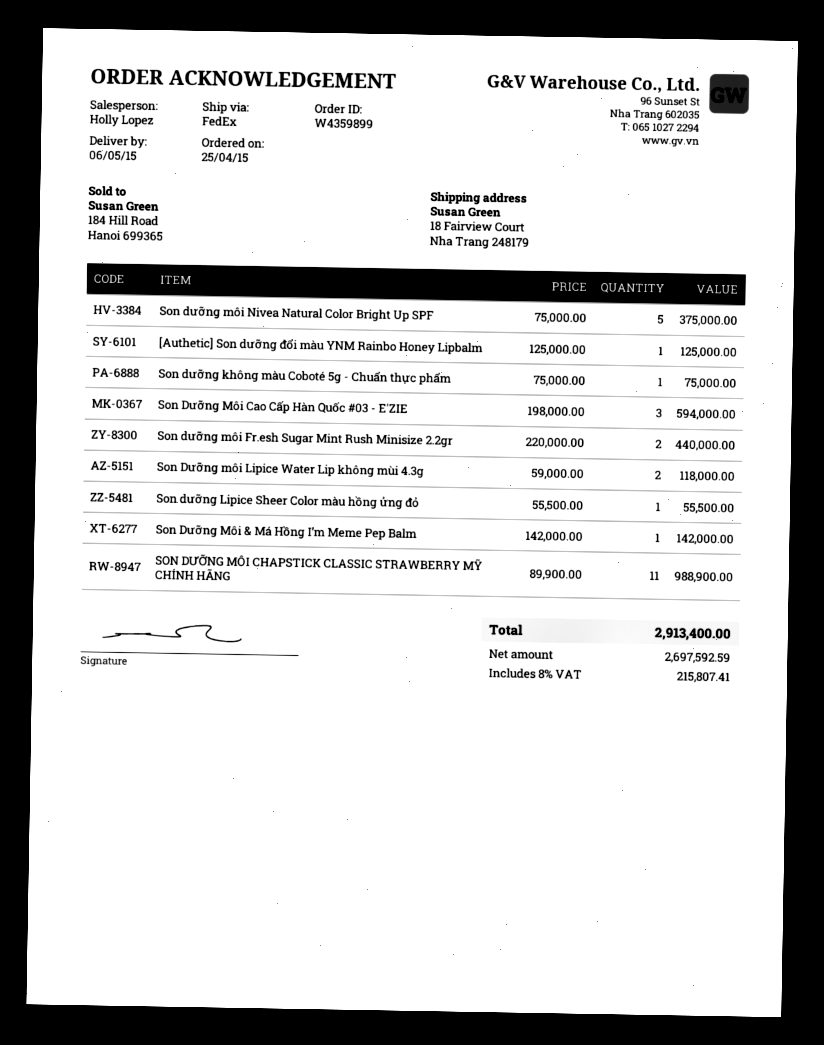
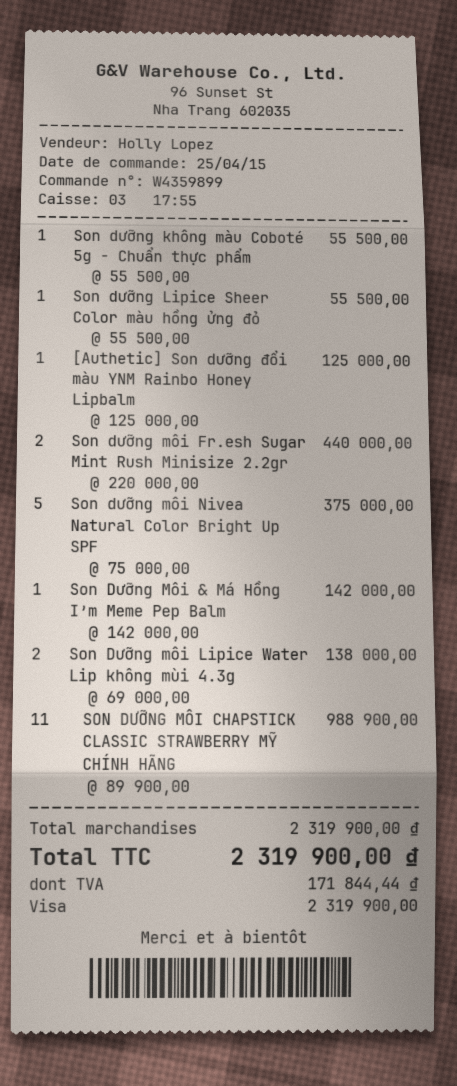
Son dưỡng không màu Coboté 5g - Chuẩn thực phẩm: 1 x 75000.00 = 75000.00 -> 1 x 55500.00 = 55500.00
Son Dưỡng Môi Cao Cấp Hàn Quốc #03 - E'ZIE: 3 x 198000.00 = 594000.00 -> none
Son Dưỡng môi Lipice Water Lip không mùi 4.3g: 2 x 59000.00 = 118000.00 -> 2 x 69000.00 = 138000.00
tax: 215807.41 -> 171844.44
total: 2913400.00 -> 2319900.00

